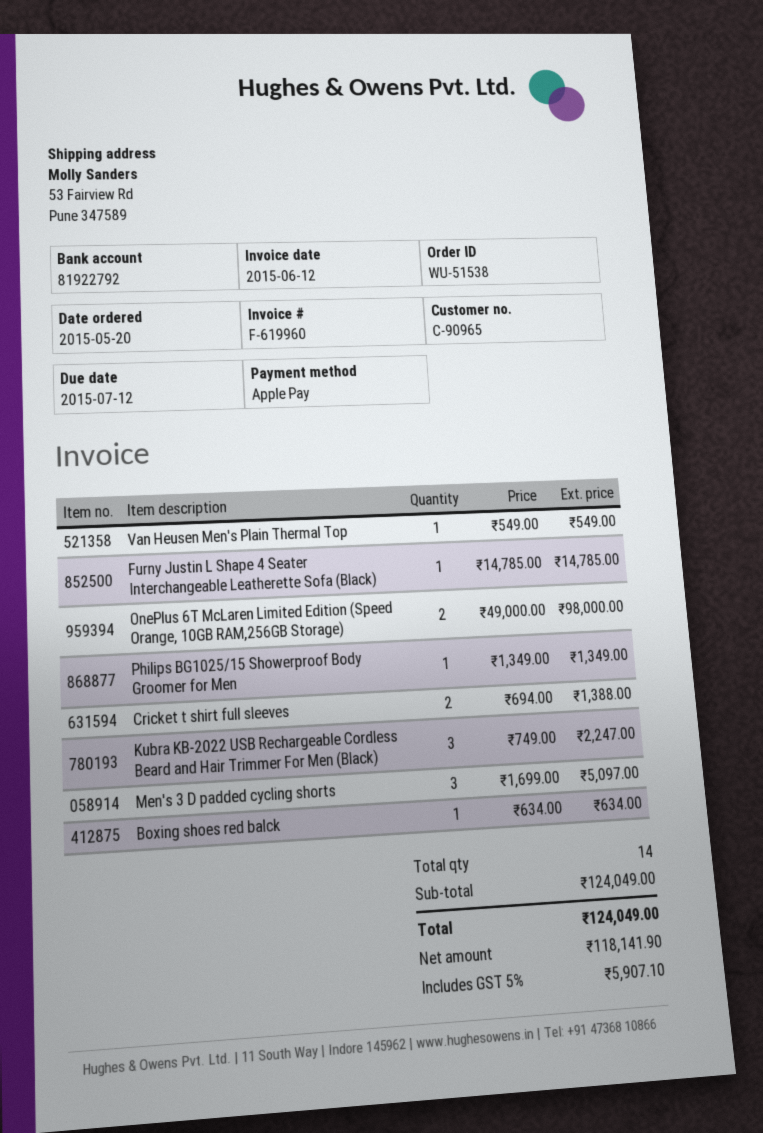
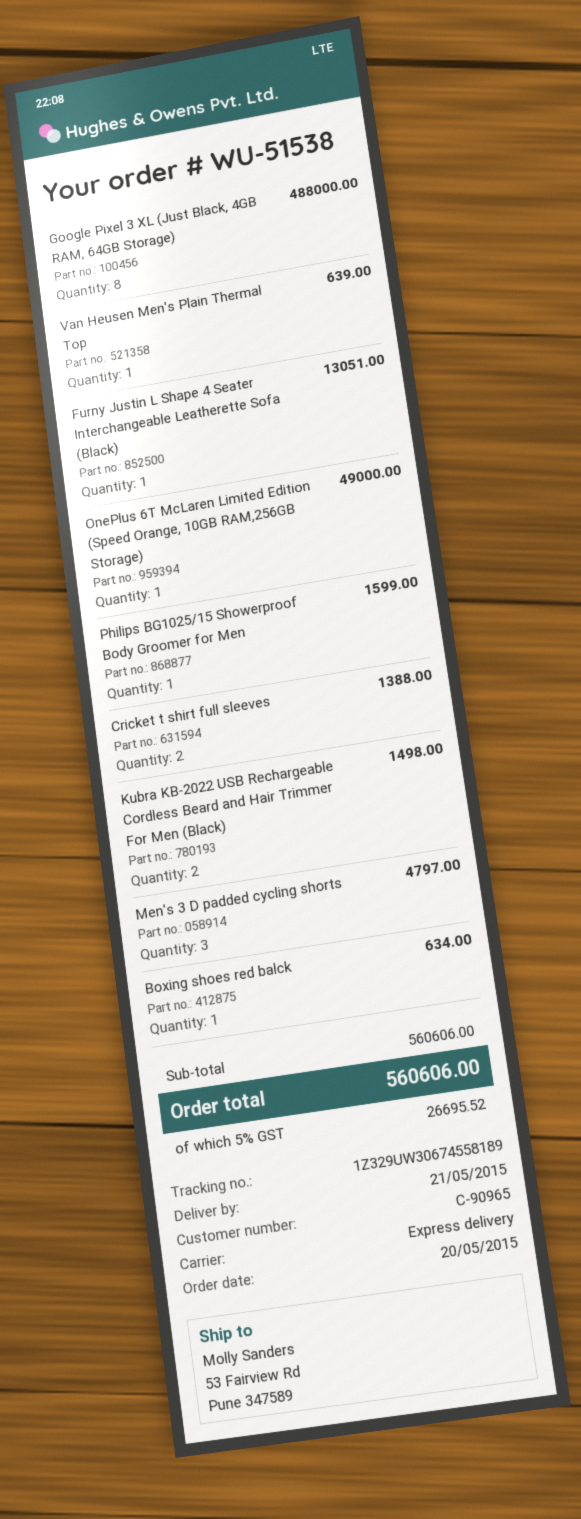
Van Heusen Men's Plain Thermal Top: 1 for 549.00 -> 1 for 639.00
Furny Justin L Shape 4 Seater Interchangeable Leatherette Sofa (Black): 1 for 14785.00 -> 1 for 13051.00
OnePlus 6T McLaren Limited Edition (Speed Orange, 10GB RAM,256GB Storage): 2 for 98000.00 -> 1 for 49000.00
Philips BG1025/15 Showerproof Body Groomer for Men: 1 for 1349.00 -> 1 for 1599.00
Kubra KB-2022 USB Rechargeable Cordless Beard and Hair Trimmer For Men (Black): 3 for 2247.00 -> 2 for 1498.00
Men's 3 D padded cycling shorts: 3 for 5097.00 -> 3 for 4797.00
Google Pixel 3 XL (Just Black, 4GB RAM, 64GB Storage): none -> 8 for 488000.00
subtotal: 124049.00 -> 560606.00
tax: 5% = 5907.10 -> 5% = 26695.52
total: 124049.00 -> 560606.00

